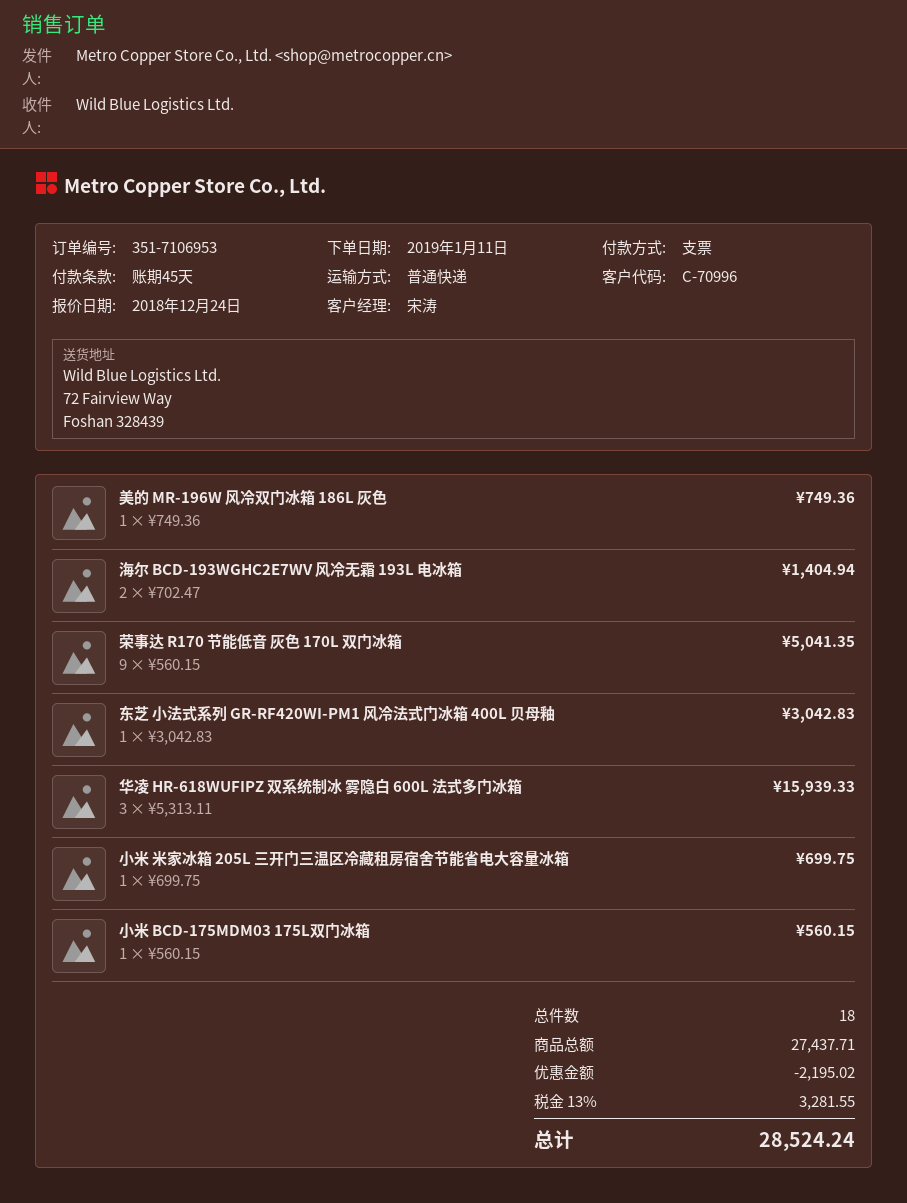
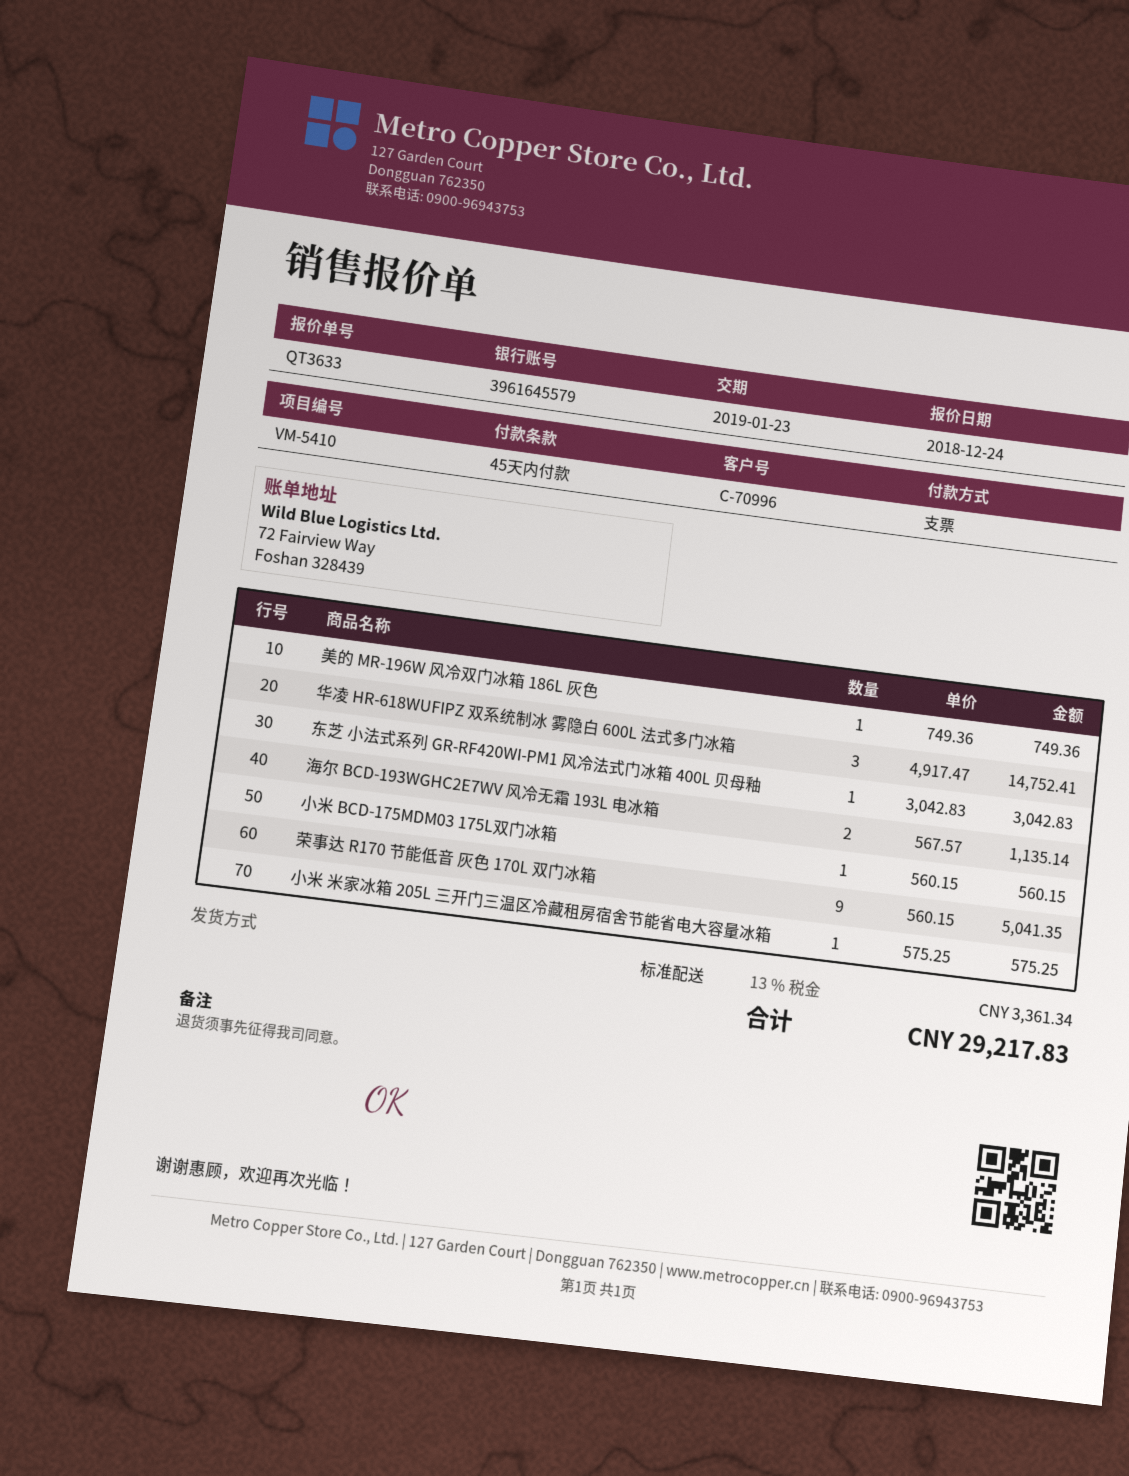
海尔 BCD-193WGHC2E7WV 风冷无霜 193L 电冰箱: 2 x 702.47 = 1404.94 -> 2 x 567.57 = 1135.14
华凌 HR-618WUFIPZ 双系统制冰 雾隐白 600L 法式多门冰箱: 3 x 5313.11 = 15939.33 -> 3 x 4917.47 = 14752.41
小米 米家冰箱 205L 三开门三温区冷藏租房宿舍节能省电大容量冰箱: 1 x 699.75 = 699.75 -> 1 x 575.25 = 575.25
discount: 2195.02 -> none
tax: 13% = 3281.55 -> 13% = 3361.34
total: 28524.24 -> 29217.83

